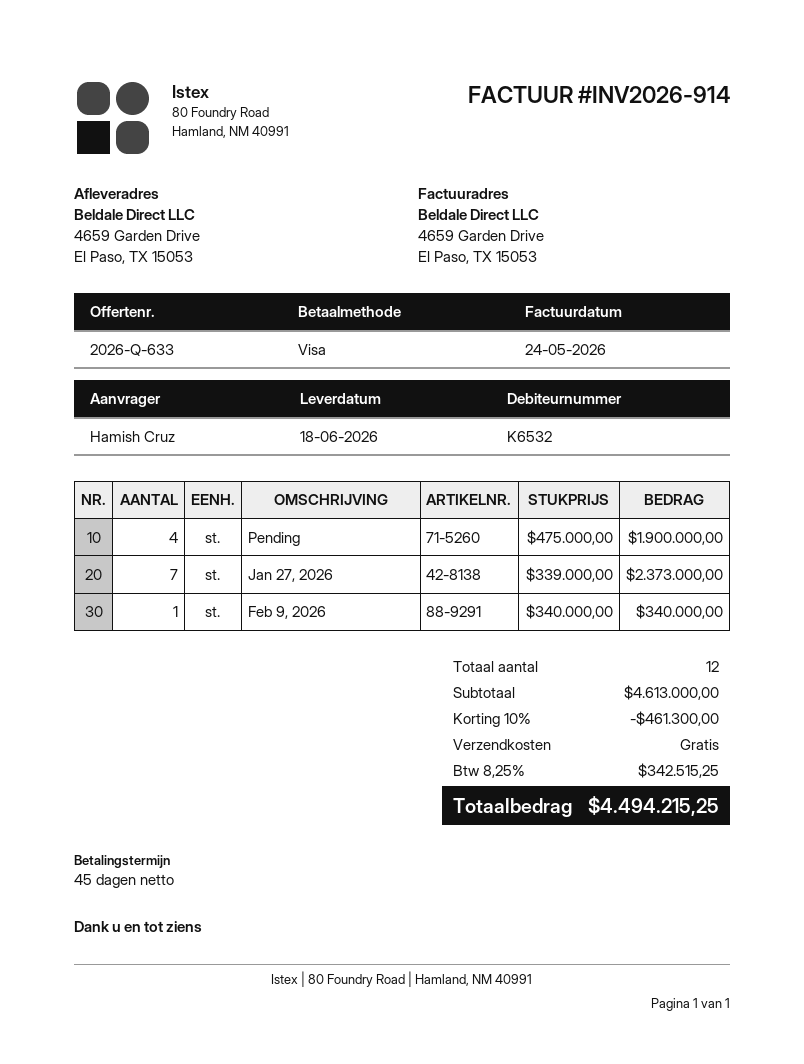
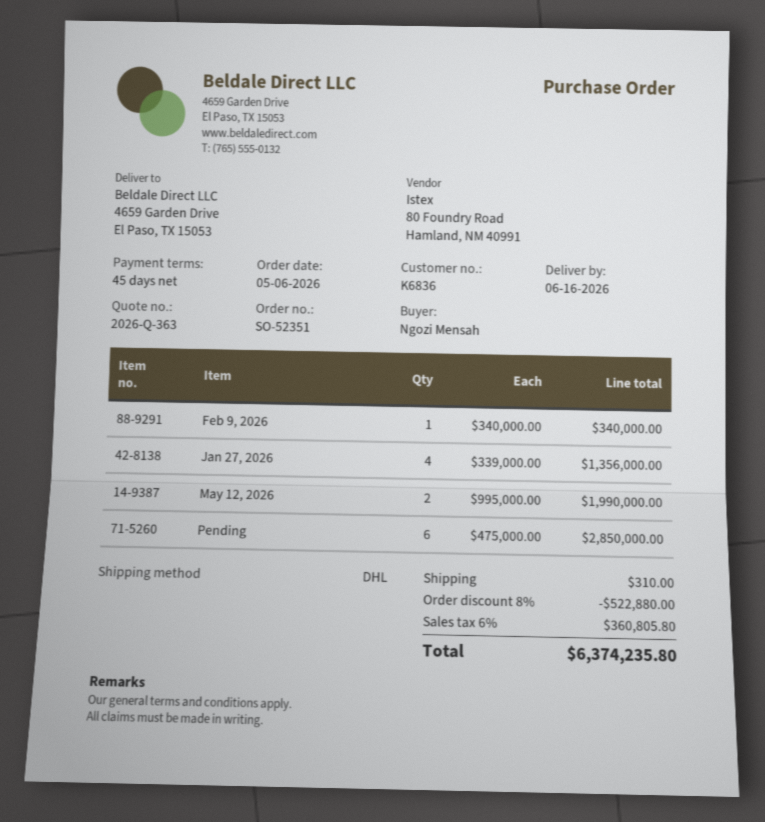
quote number: 2026-Q-633 -> 2026-Q-363
delivery date: 2026-06-18 -> 2026-06-16
customer number: K6532 -> K6836
ordered by: Hamish Cruz -> Ngozi Mensah
Pending: 4 x 475000.00 = 1900000.00 -> 6 x 475000.00 = 2850000.00
Jan 27, 2026: 7 x 339000.00 = 2373000.00 -> 4 x 339000.00 = 1356000.00
May 12, 2026: none -> 2 x 995000.00 = 1990000.00
discount: 10% = 461300.00 -> 8% = 522880.00
shipping: 0.00 -> 310.00
tax: 8.25% = 342515.25 -> 6% = 360805.80
total: 4494215.25 -> 6374235.80

